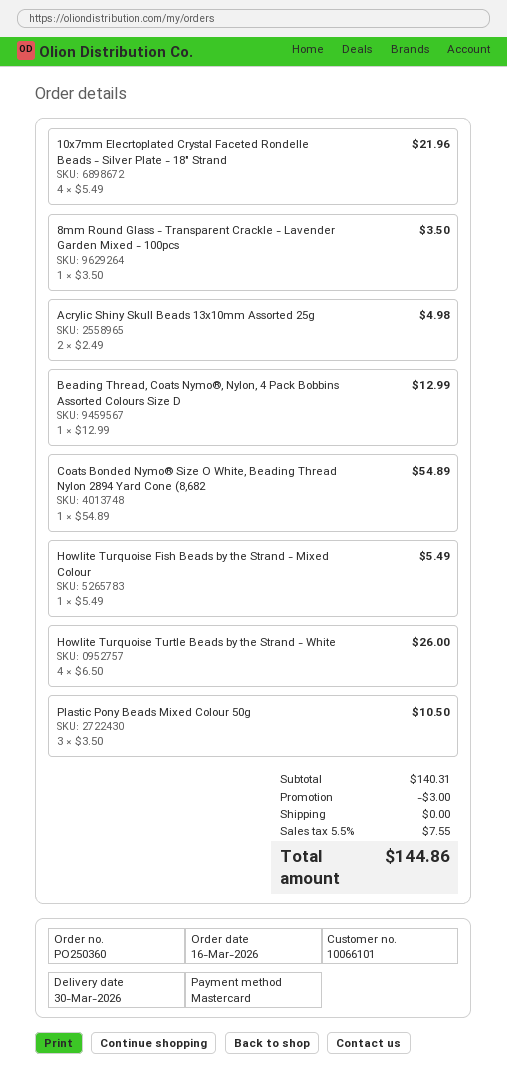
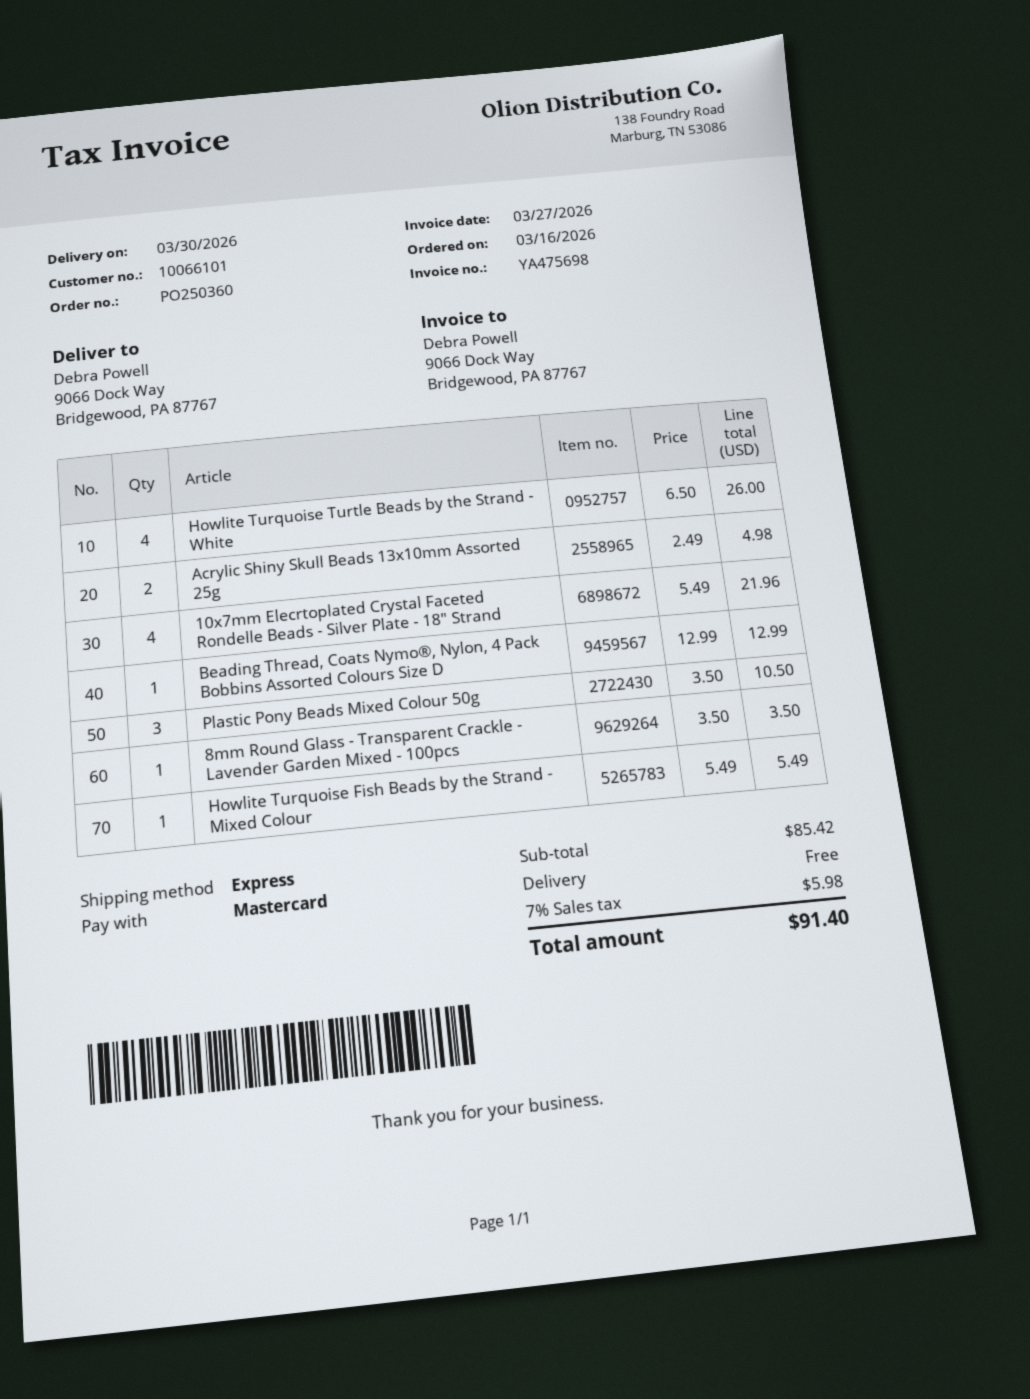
Coats Bonded Nymo® Size O White, Beading Thread Nylon 2894 Yard Cone (8,682: 1 x 54.89 = 54.89 -> none
subtotal: 140.31 -> 85.42
discount: 3.00 -> none
tax: 5.5% = 7.55 -> 7% = 5.98
total: 144.86 -> 91.40

